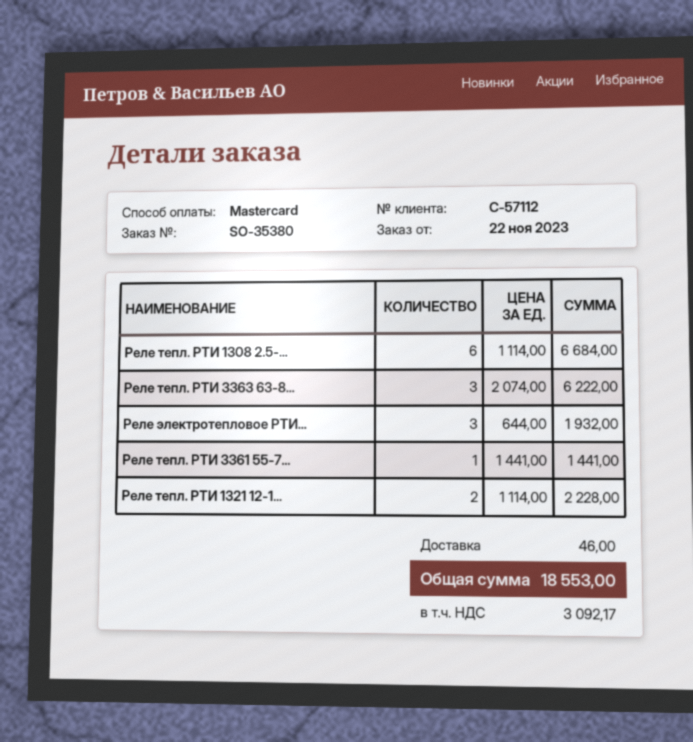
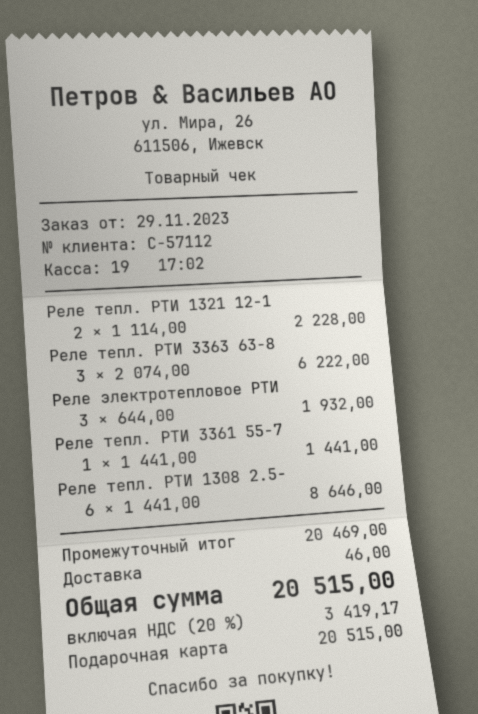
order date: 2023-11-22 -> 2023-11-29
payment method: Mastercard -> gift card
Реле тепл. РТИ 1308 2.5-...: 6 x 1114.00 = 6684.00 -> 6 x 1441.00 = 8646.00
tax: 3092.17 -> 3419.17
total: 18553.00 -> 20515.00

